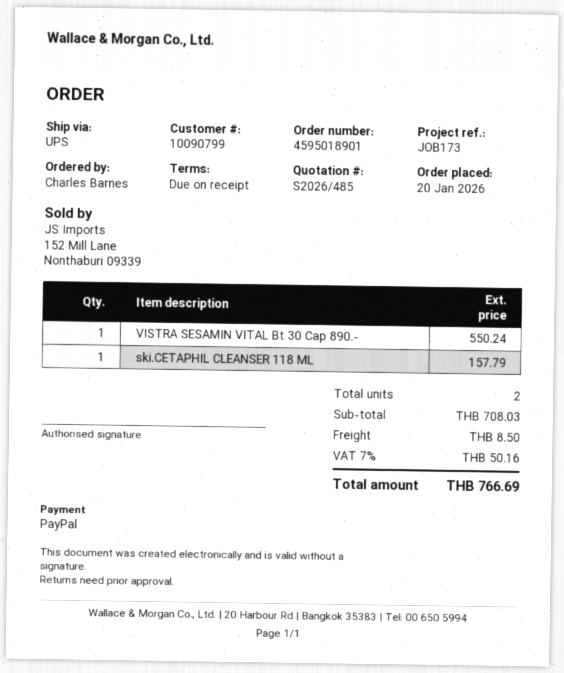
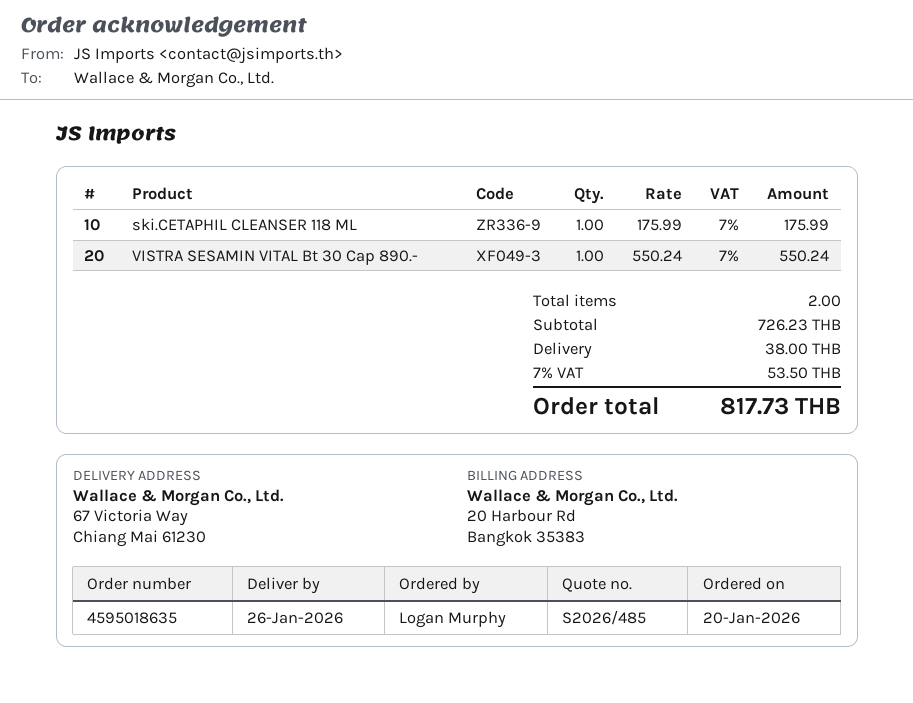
order number: 4595018901 -> 4595018635
ordered by: Charles Barnes -> Logan Murphy
ski.CETAPHIL CLEANSER 118 ML: 1 for 157.79 -> 1 for 175.99
subtotal: 708.03 -> 726.23
shipping: 8.50 -> 38.00
tax: 7% = 50.16 -> 7% = 53.50
total: 766.69 -> 817.73

